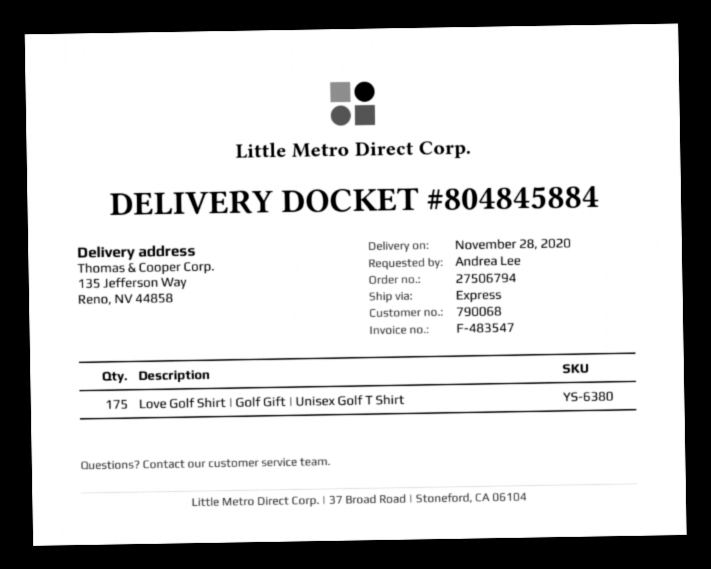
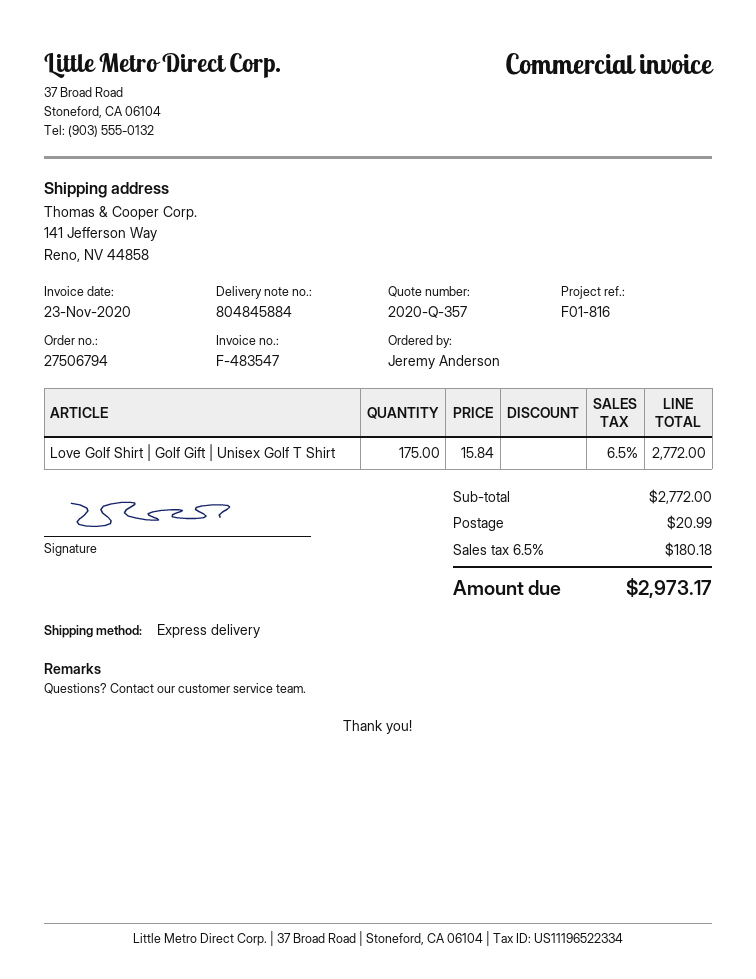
ordered by: Andrea Lee -> Jeremy Anderson
ship to: 135 Jefferson Way, Reno, NV 44858 -> 141 Jefferson Way, Reno, NV 44858

